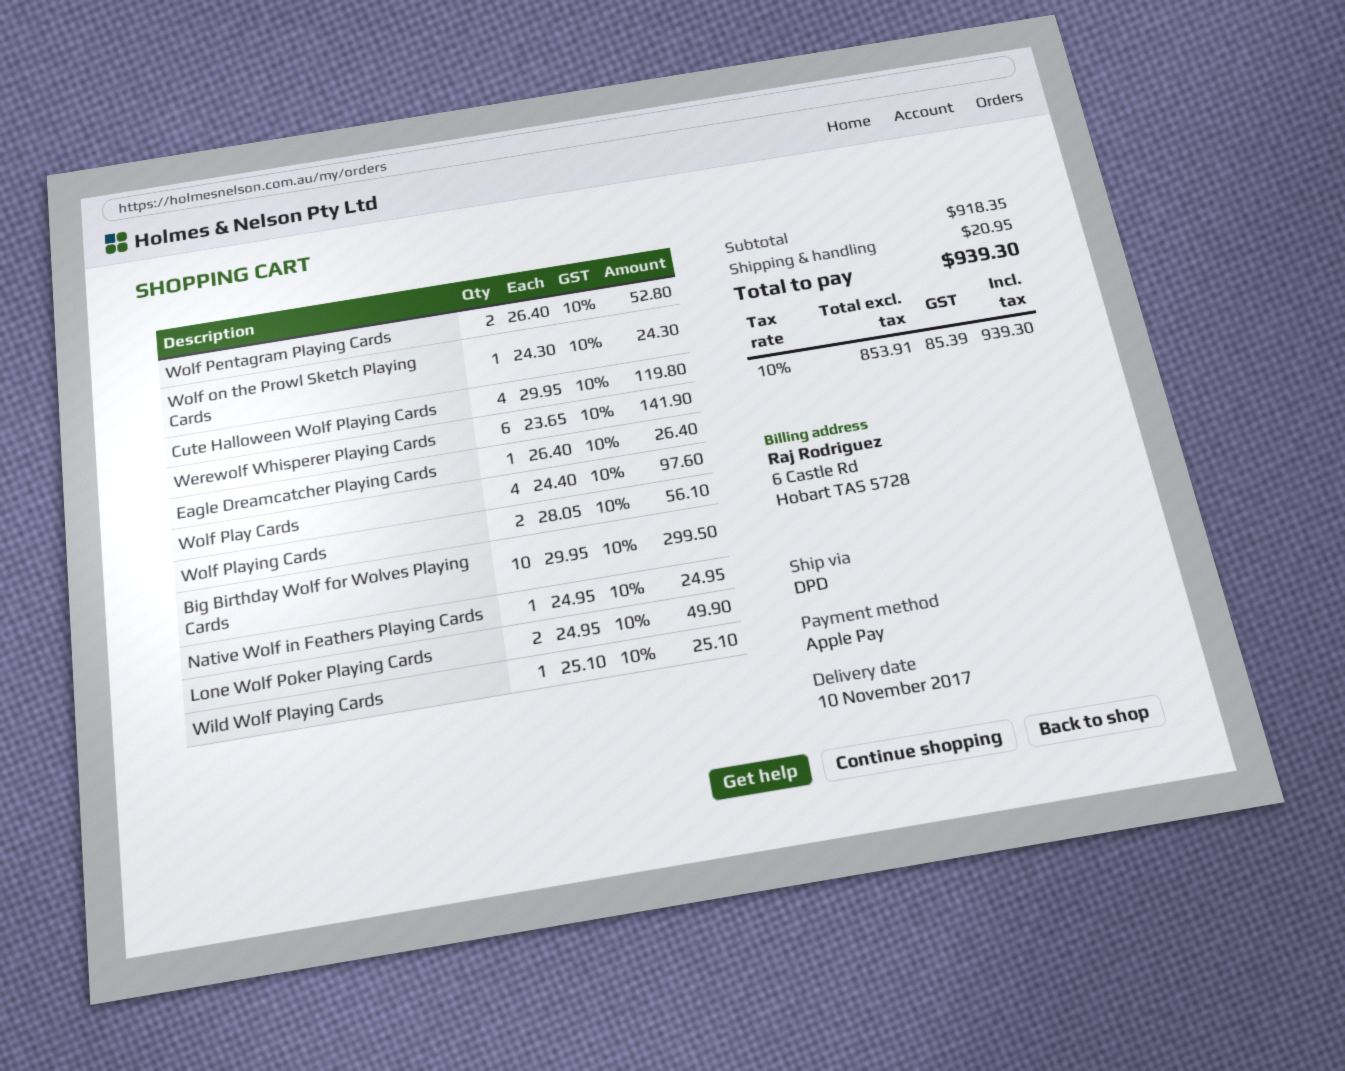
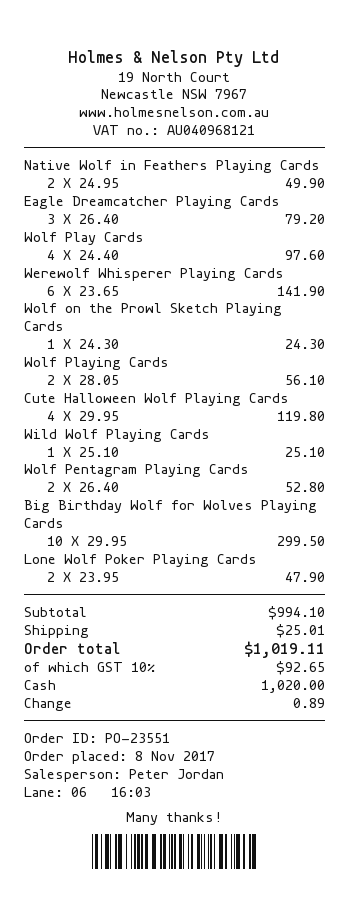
payment method: Apple Pay -> cash
Eagle Dreamcatcher Playing Cards: 1 x 26.40 = 26.40 -> 3 x 26.40 = 79.20
Native Wolf in Feathers Playing Cards: 1 x 24.95 = 24.95 -> 2 x 24.95 = 49.90
Lone Wolf Poker Playing Cards: 2 x 24.95 = 49.90 -> 2 x 23.95 = 47.90
subtotal: 918.35 -> 994.10
shipping: 20.95 -> 25.01
tax: 10% = 85.39 -> 10% = 92.65
total: 939.30 -> 1019.11

